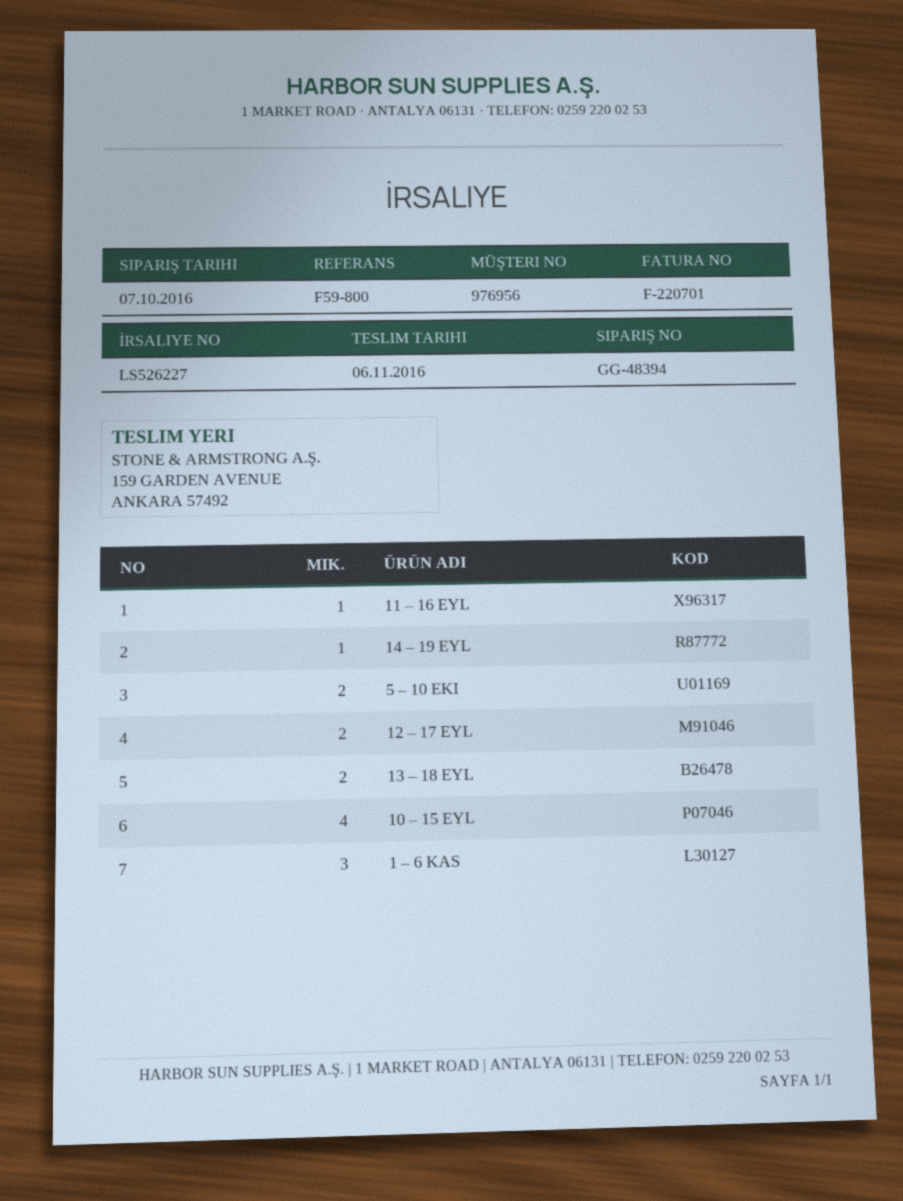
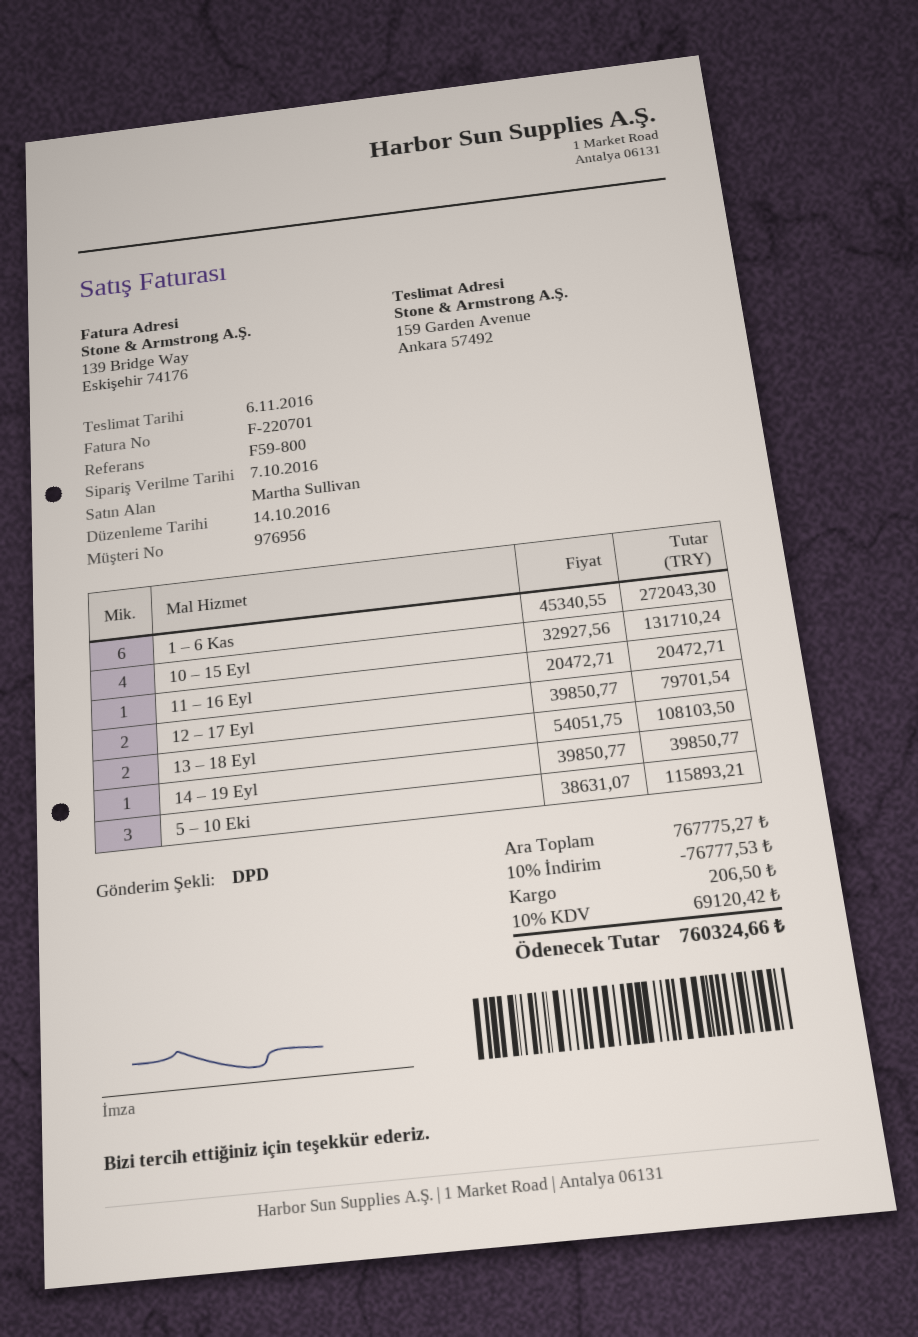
5 – 10 EKI: 2 -> 3
1 – 6 KAS: 3 -> 6

